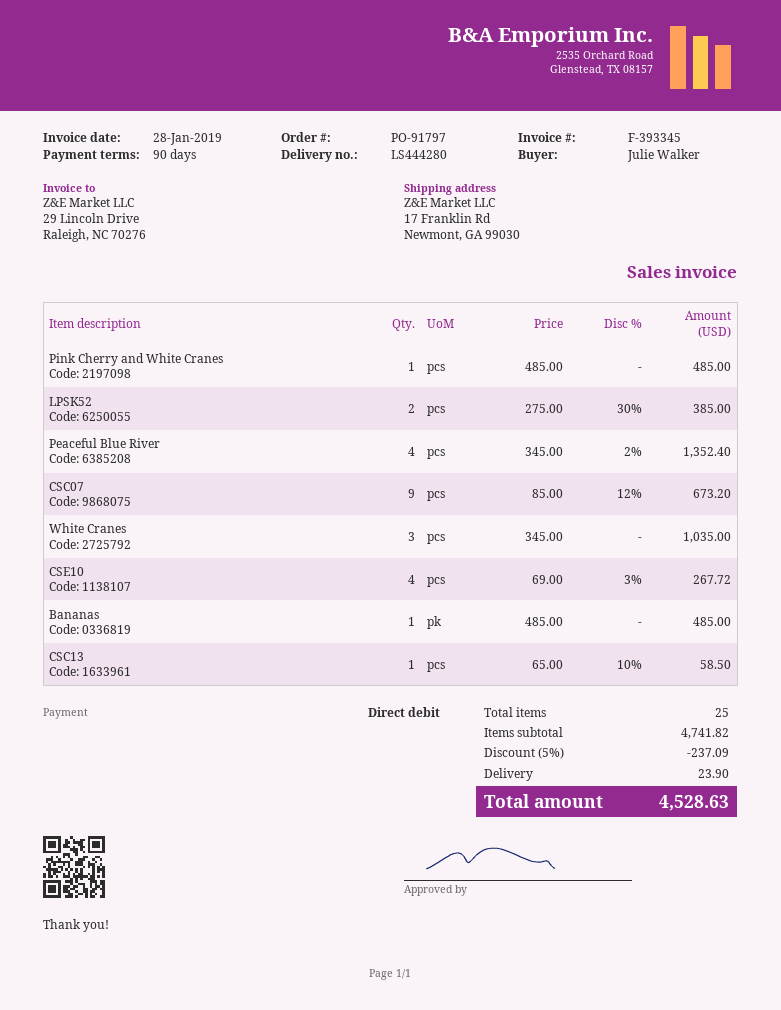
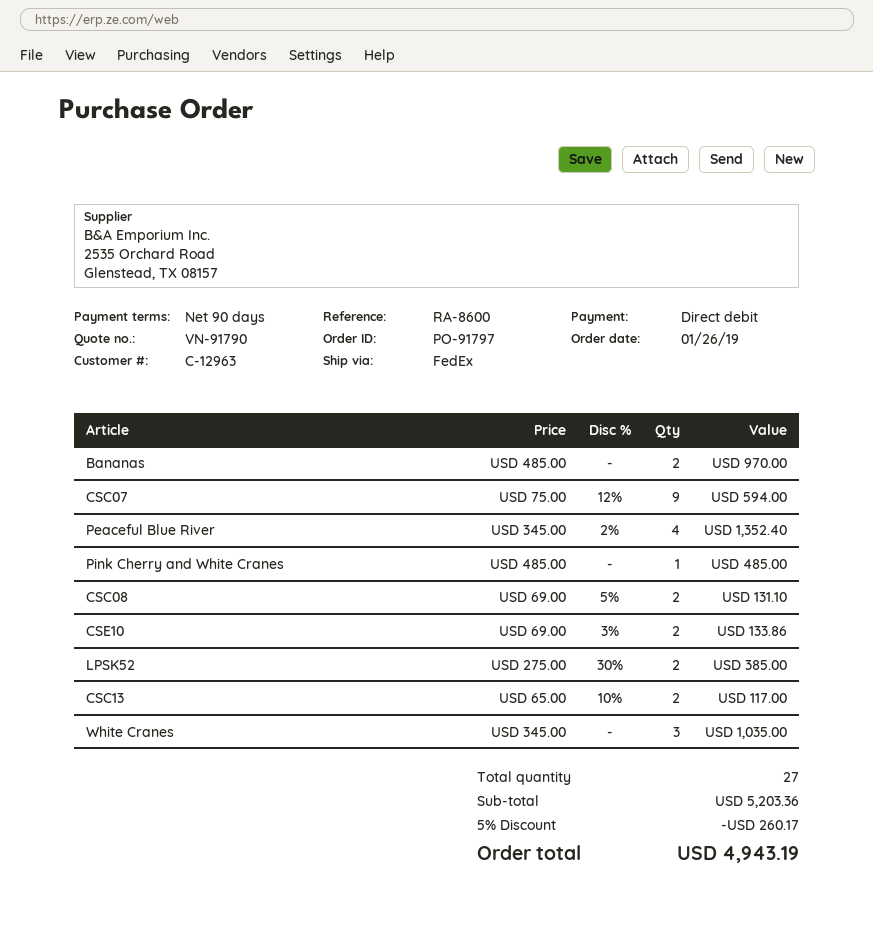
CSC07: 9 x 85.00 - 12% = 673.20 -> 9 x 75.00 - 12% = 594.00
CSE10: 4 x 69.00 - 3% = 267.72 -> 2 x 69.00 - 3% = 133.86
Bananas: 1 x 485.00 = 485.00 -> 2 x 485.00 = 970.00
CSC13: 1 x 65.00 - 10% = 58.50 -> 2 x 65.00 - 10% = 117.00
CSC08: none -> 2 x 69.00 - 5% = 131.10
total quantity: 25 -> 27
subtotal: 4741.82 -> 5203.36
discount: 5% = 237.09 -> 5% = 260.17
shipping: 23.90 -> none
total: 4528.63 -> 4943.19

